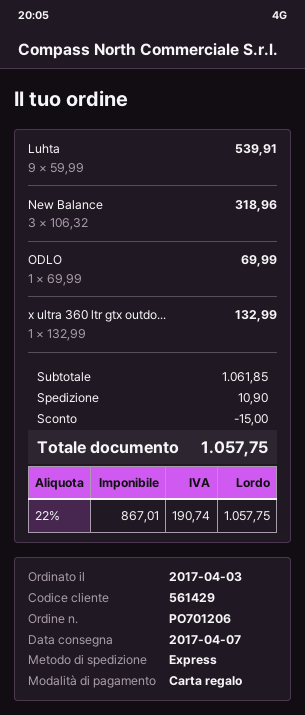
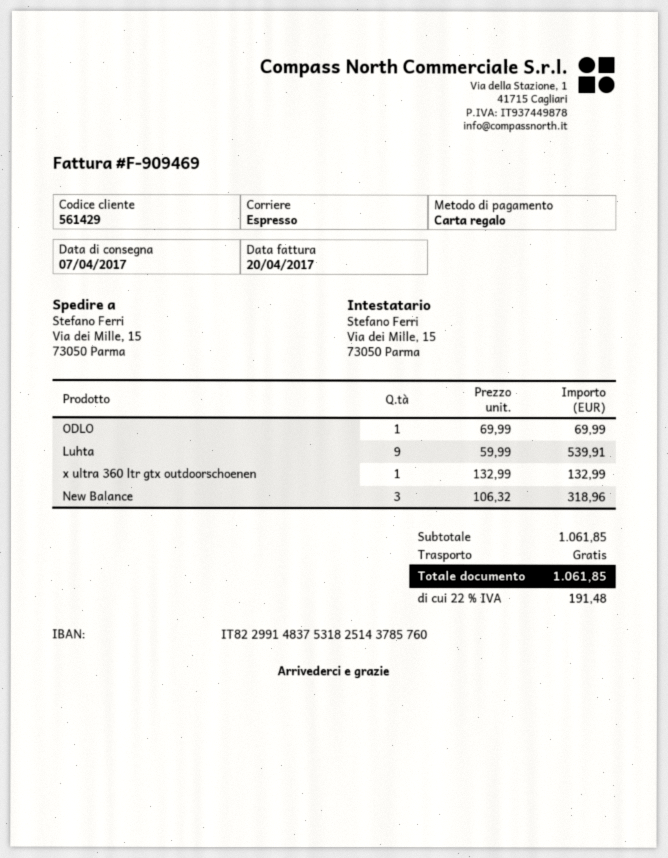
discount: 15.00 -> none
shipping: 10.90 -> 0.00
tax: 22% = 190.74 -> 22% = 191.48
total: 1057.75 -> 1061.85

